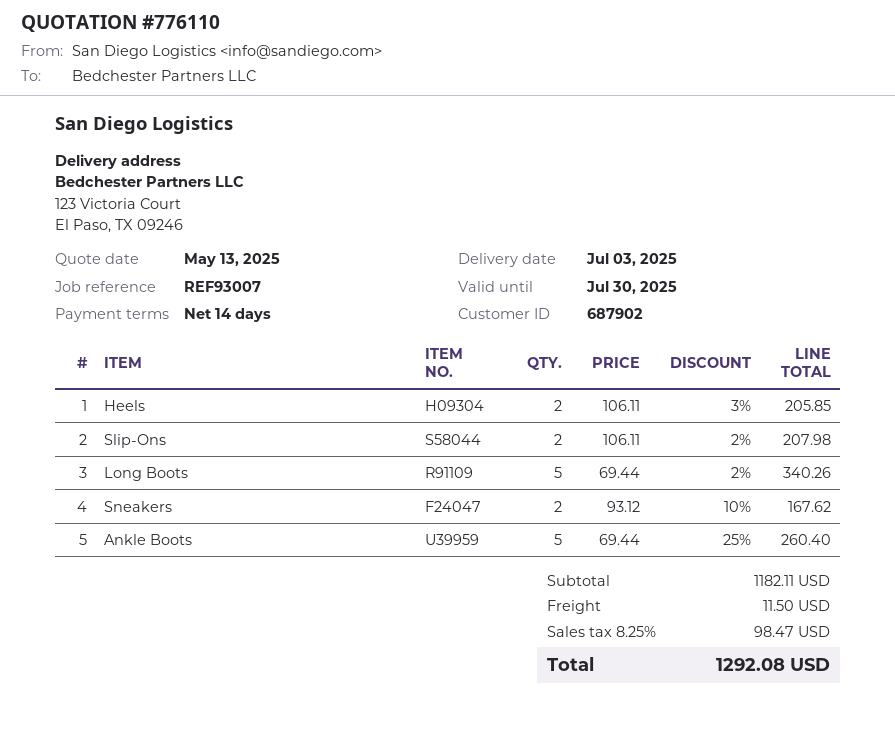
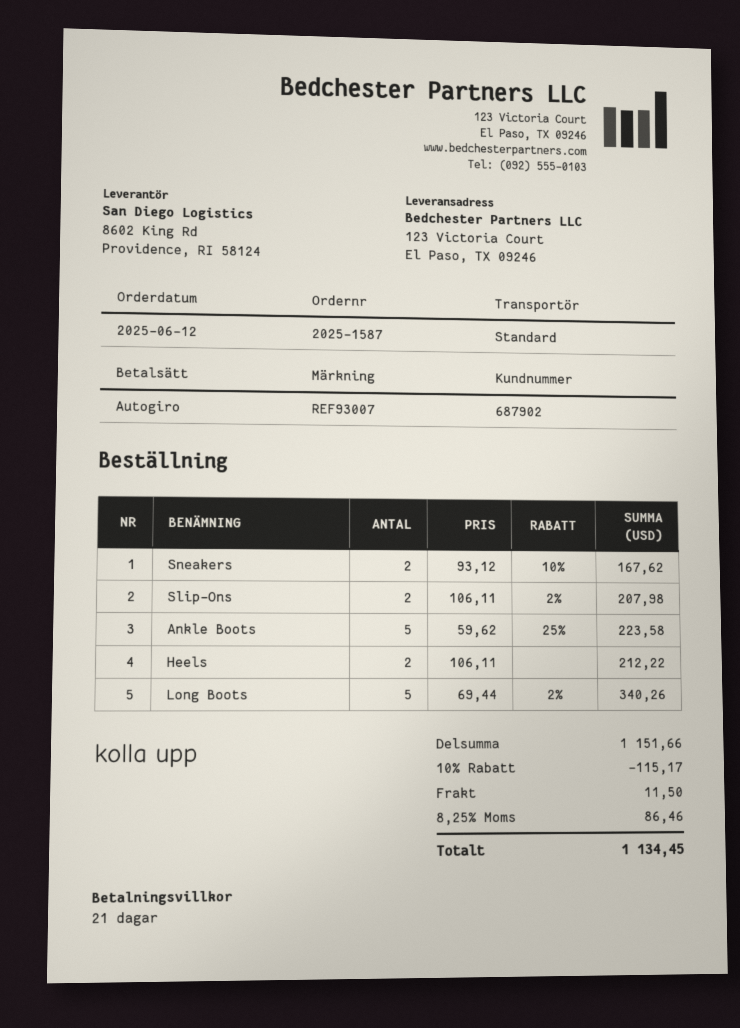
payment terms: 14 days -> 21 days
Heels: 2 x 106.11 - 3% = 205.85 -> 2 x 106.11 = 212.22
Ankle Boots: 5 x 69.44 - 25% = 260.40 -> 5 x 59.62 - 25% = 223.58
subtotal: 1182.11 -> 1151.66
discount: none -> 10% = 115.17
tax: 8.25% = 98.47 -> 8.25% = 86.46
total: 1292.08 -> 1134.45

